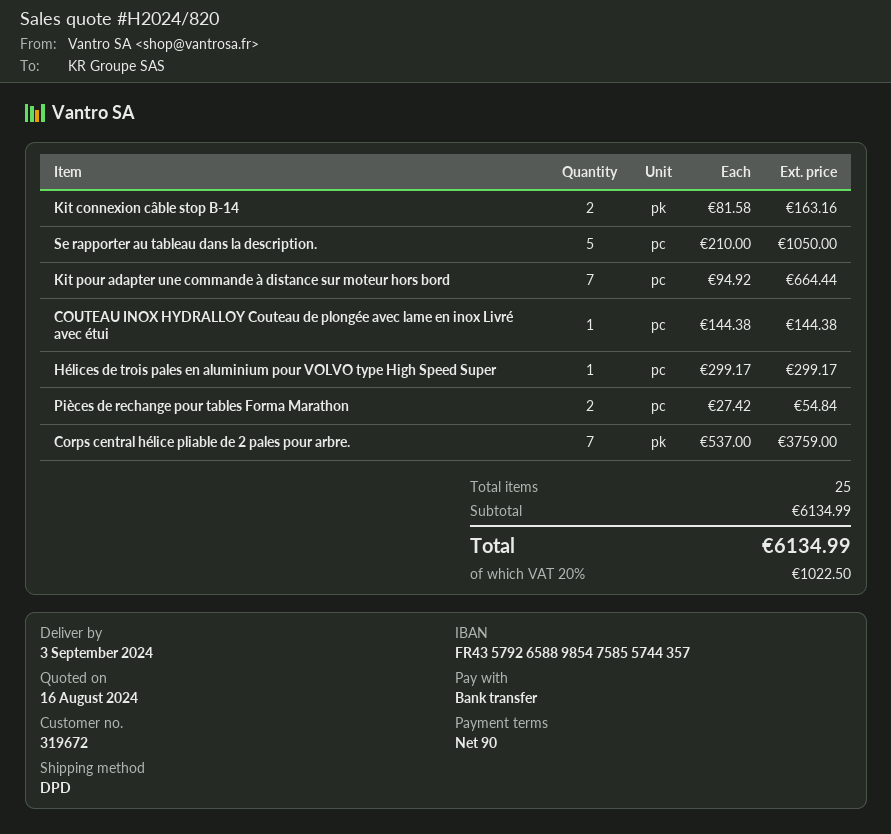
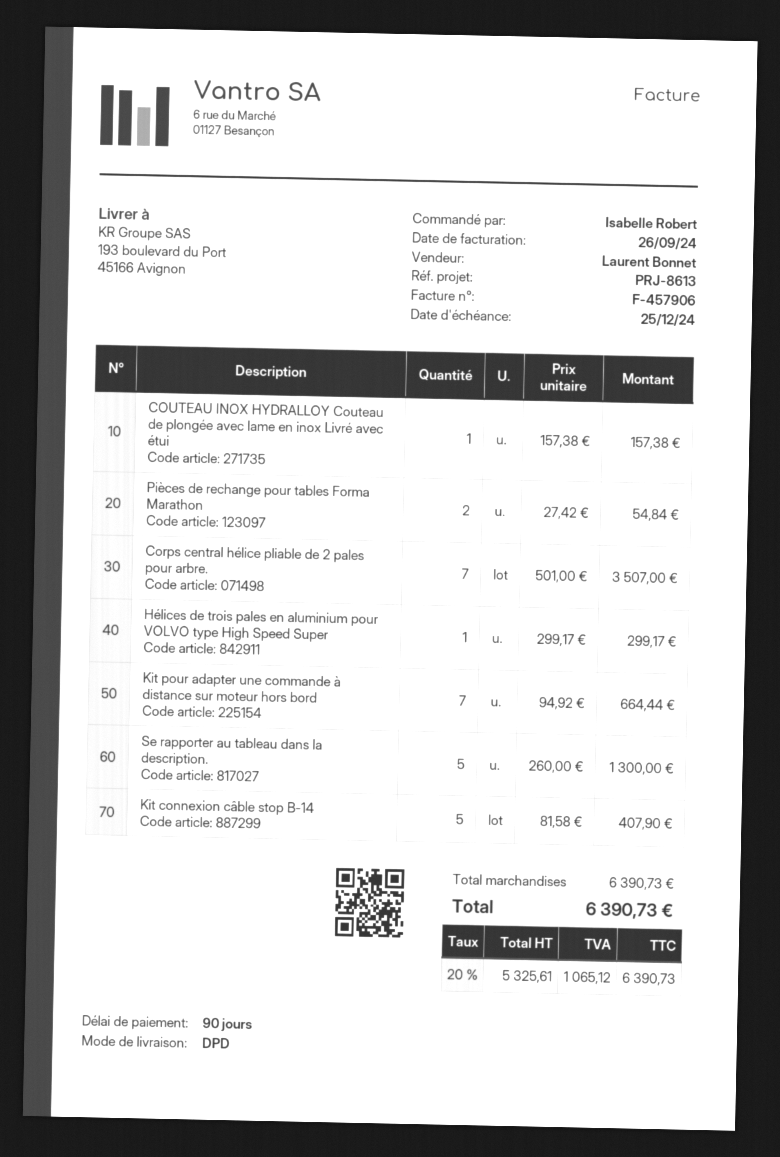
Kit connexion câble stop B-14: 2 x 81.58 = 163.16 -> 5 x 81.58 = 407.90
Se rapporter au tableau dans la description.: 5 x 210.00 = 1050.00 -> 5 x 260.00 = 1300.00
COUTEAU INOX HYDRALLOY Couteau de plongée avec lame en inox Livré avec étui: 1 x 144.38 = 144.38 -> 1 x 157.38 = 157.38
Corps central hélice pliable de 2 pales pour arbre.: 7 x 537.00 = 3759.00 -> 7 x 501.00 = 3507.00
subtotal: 6134.99 -> 6390.73
tax: 20% = 1022.50 -> 20% = 1065.12
total: 6134.99 -> 6390.73

